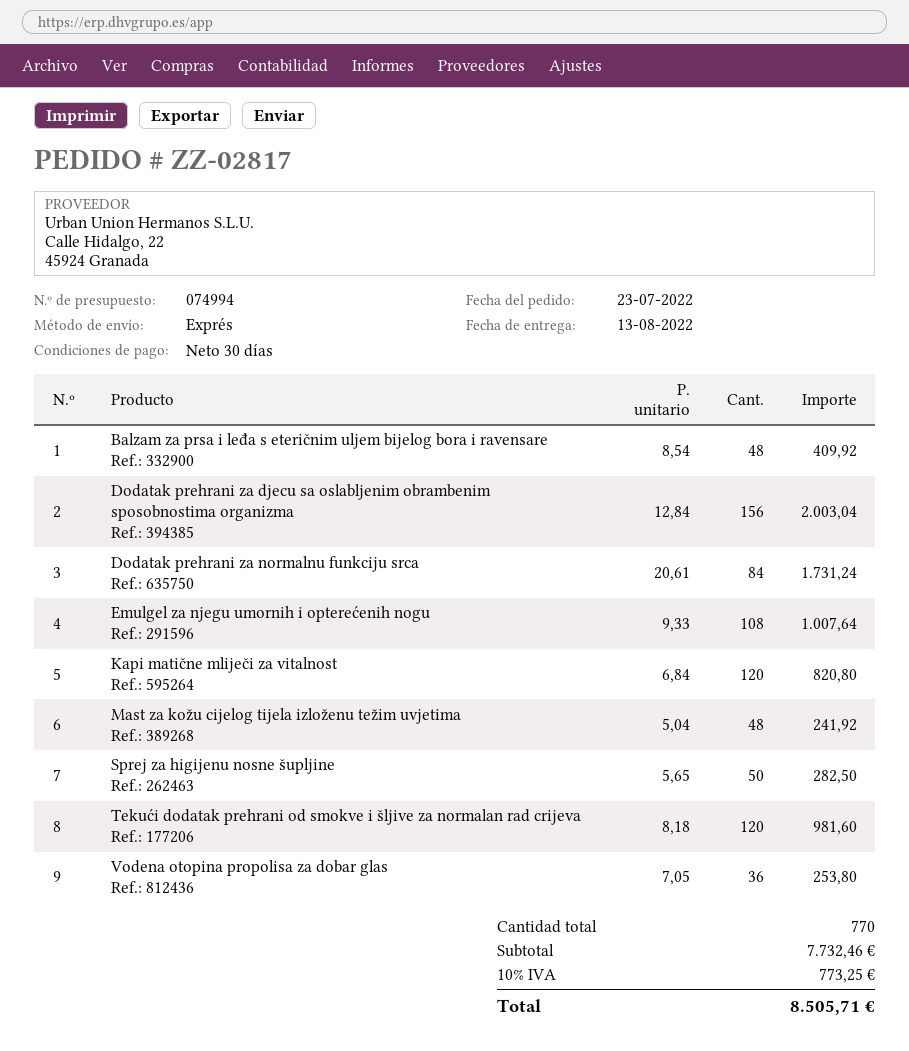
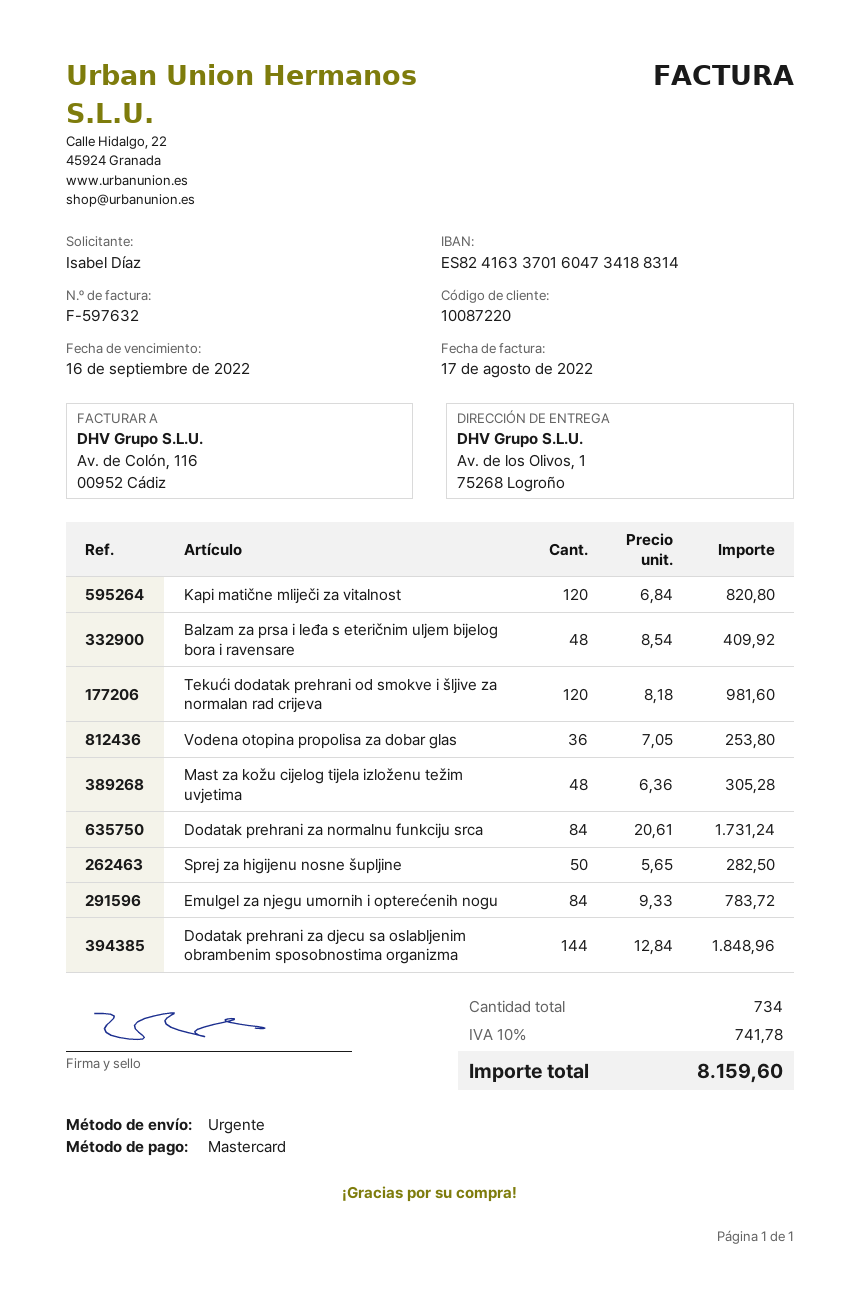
Dodatak prehrani za djecu sa oslabljenim obrambenim sposobnostima organizma: 156 x 12.84 = 2003.04 -> 144 x 12.84 = 1848.96
Emulgel za njegu umornih i opterećenih nogu: 108 x 9.33 = 1007.64 -> 84 x 9.33 = 783.72
Mast za kožu cijelog tijela izloženu težim uvjetima: 48 x 5.04 = 241.92 -> 48 x 6.36 = 305.28
total quantity: 770 -> 734
tax: 10% = 773.25 -> 10% = 741.78
total: 8505.71 -> 8159.60

